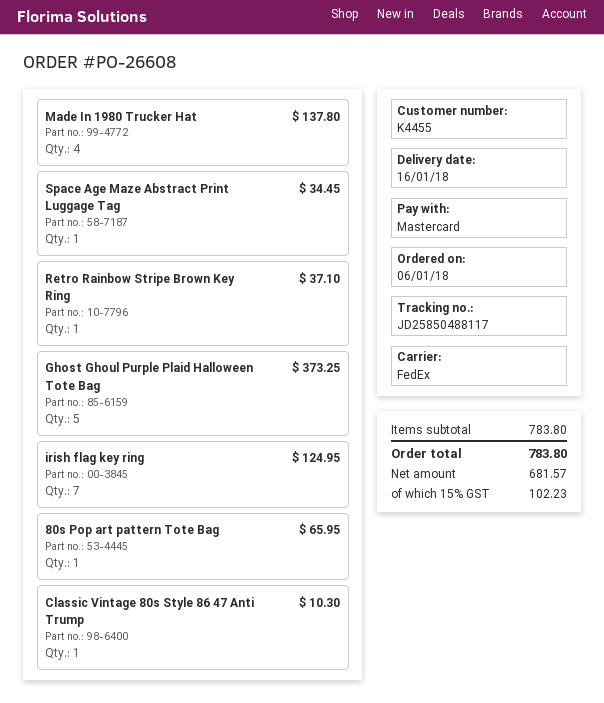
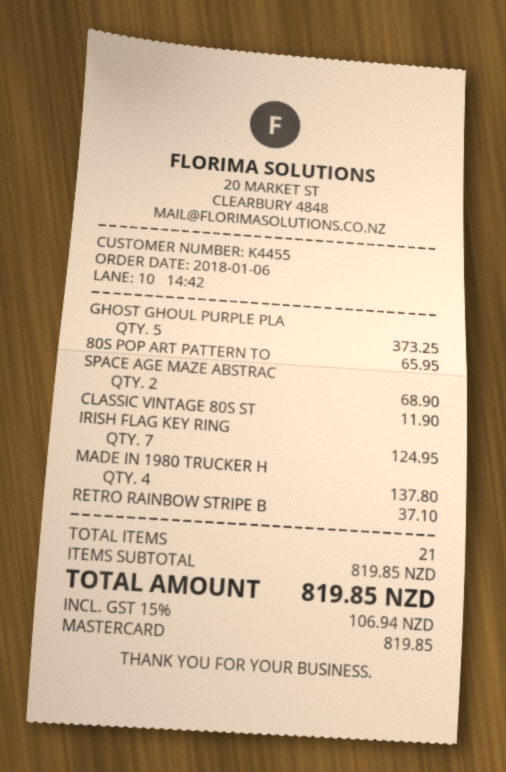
Space Age Maze Abstract Print Luggage Tag: 1 for 34.45 -> 2 for 68.90
Classic Vintage 80s Style 86 47 Anti Trump: 1 for 10.30 -> 1 for 11.90
subtotal: 783.80 -> 819.85
tax: 15% = 102.23 -> 15% = 106.94
total: 783.80 -> 819.85

